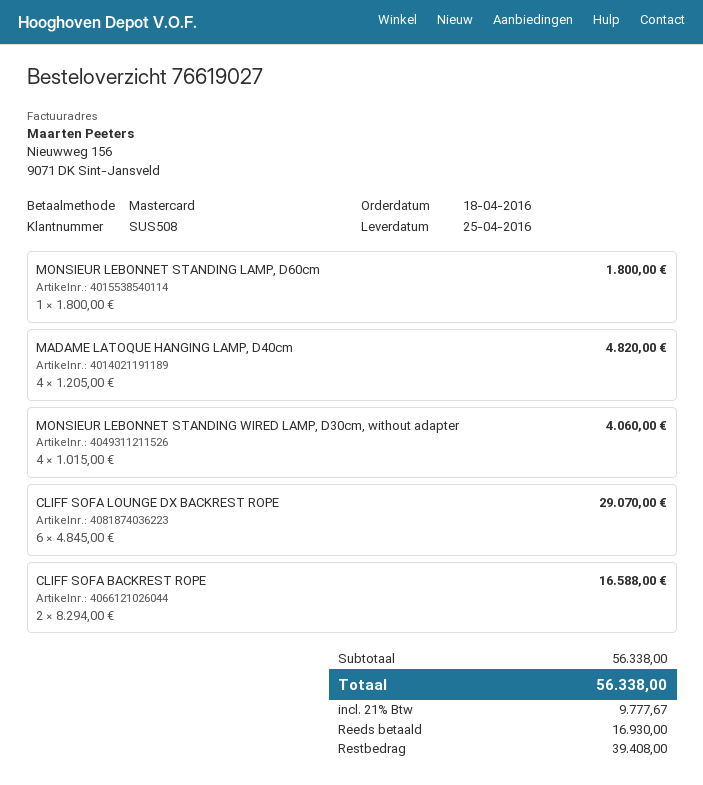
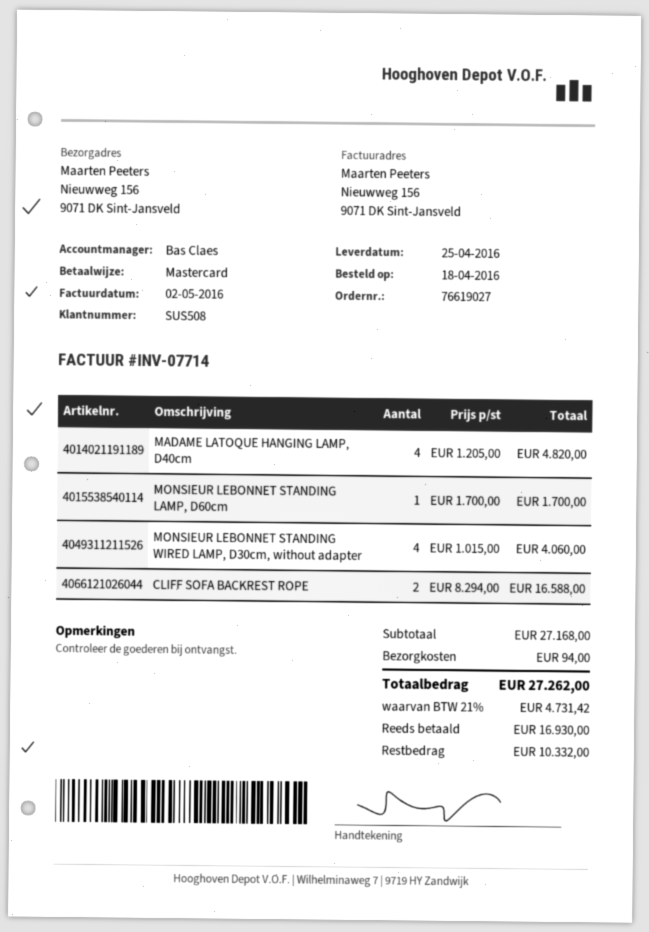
MONSIEUR LEBONNET STANDING LAMP, D60cm: 1 x 1800.00 = 1800.00 -> 1 x 1700.00 = 1700.00
CLIFF SOFA LOUNGE DX BACKREST ROPE: 6 x 4845.00 = 29070.00 -> none
subtotal: 56338.00 -> 27168.00
shipping: none -> 94.00
tax: 21% = 9777.67 -> 21% = 4731.42
total: 56338.00 -> 27262.00
balance: 39408.00 -> 10332.00

